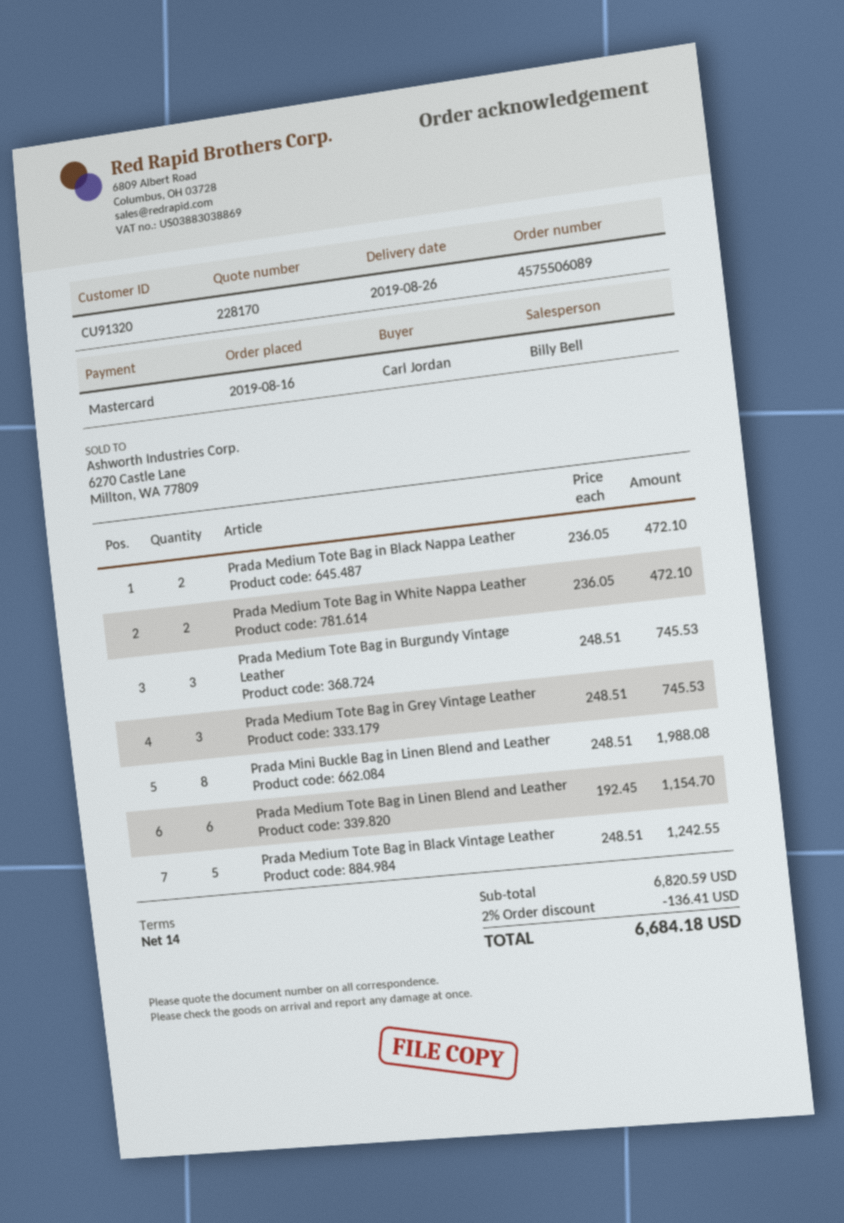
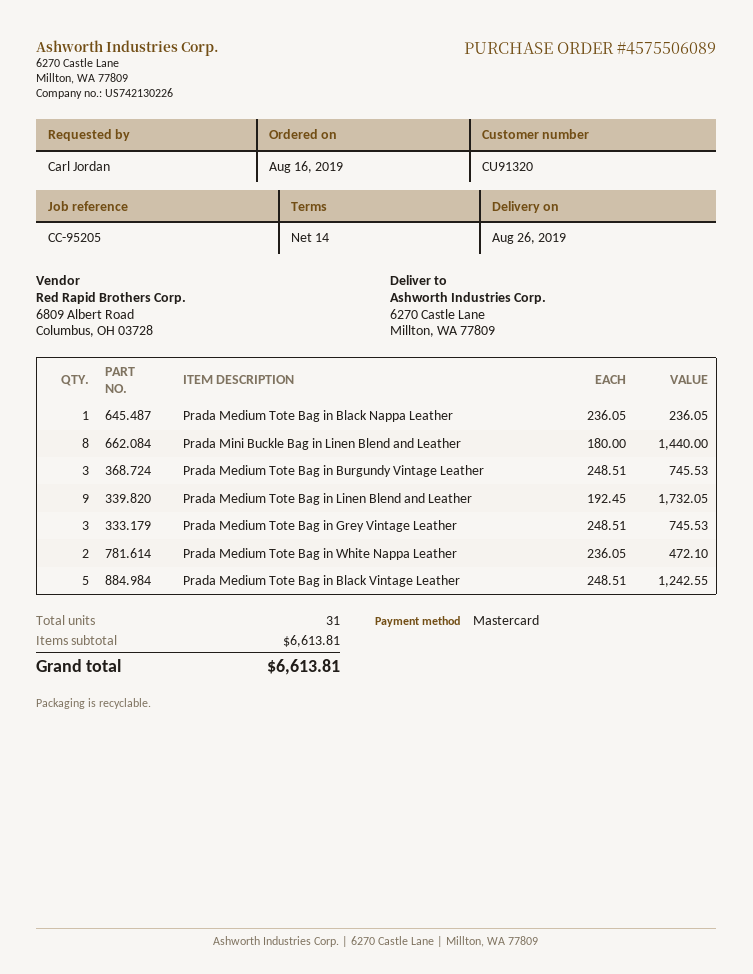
Prada Medium Tote Bag in Black Nappa Leather: 2 x 236.05 = 472.10 -> 1 x 236.05 = 236.05
Prada Mini Buckle Bag in Linen Blend and Leather: 8 x 248.51 = 1988.08 -> 8 x 180.00 = 1440.00
Prada Medium Tote Bag in Linen Blend and Leather: 6 x 192.45 = 1154.70 -> 9 x 192.45 = 1732.05
subtotal: 6820.59 -> 6613.81
discount: 2% = 136.41 -> none
total: 6684.18 -> 6613.81

